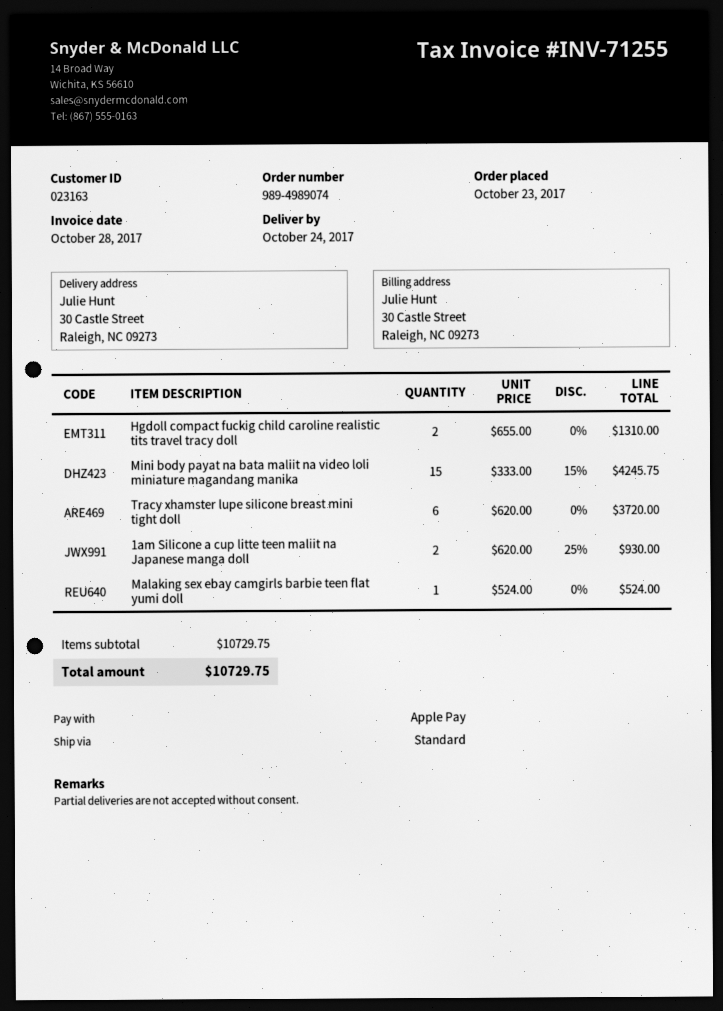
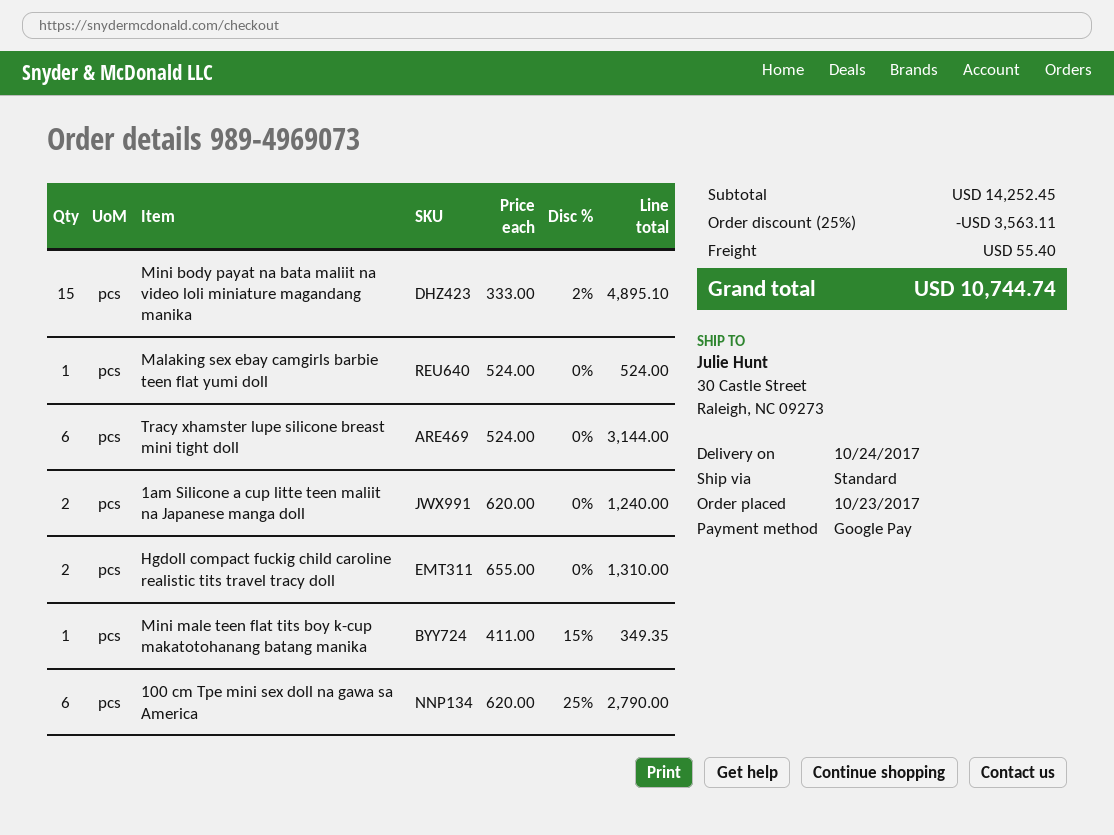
order number: 989-4989074 -> 989-4969073
payment method: Apple Pay -> Google Pay
Mini body payat na bata maliit na video loli miniature magandang manika: 15 x 333.00 - 15% = 4245.75 -> 15 x 333.00 - 2% = 4895.10
Tracy xhamster lupe silicone breast mini tight doll: 6 x 620.00 = 3720.00 -> 6 x 524.00 = 3144.00
1am Silicone a cup litte teen maliit na Japanese manga doll: 2 x 620.00 - 25% = 930.00 -> 2 x 620.00 = 1240.00
Mini male teen flat tits boy k-cup makatotohanang batang manika: none -> 1 x 411.00 - 15% = 349.35
100 cm Tpe mini sex doll na gawa sa America: none -> 6 x 620.00 - 25% = 2790.00
subtotal: 10729.75 -> 14252.45
discount: none -> 25% = 3563.11
shipping: none -> 55.40
total: 10729.75 -> 10744.74

